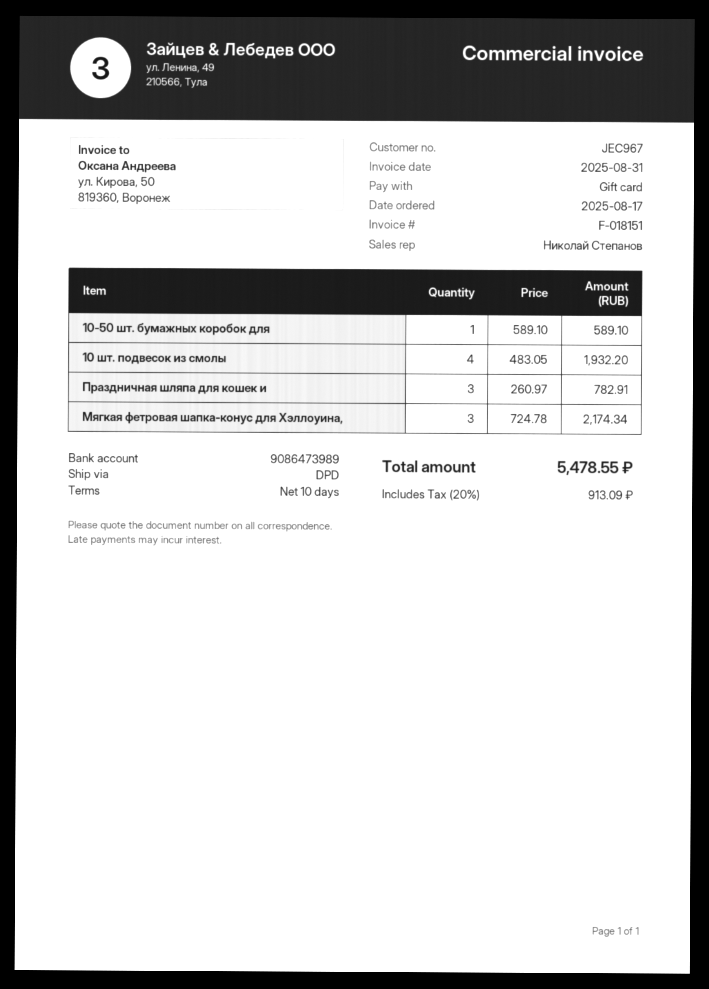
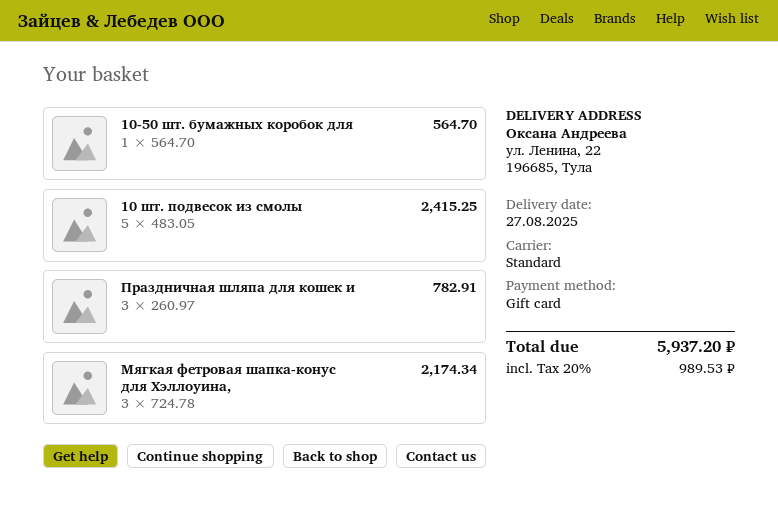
shipping method: DPD -> standard
10-50 шт. бумажных коробок для: 1 x 589.10 = 589.10 -> 1 x 564.70 = 564.70
10 шт. подвесок из смолы: 4 x 483.05 = 1932.20 -> 5 x 483.05 = 2415.25
tax: 20% = 913.09 -> 20% = 989.53
total: 5478.55 -> 5937.20

